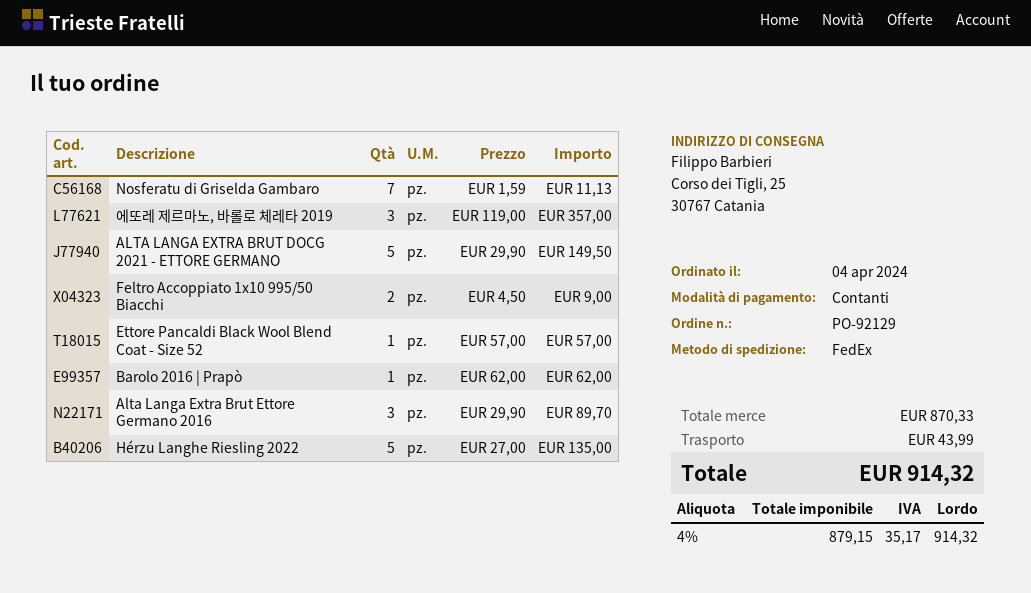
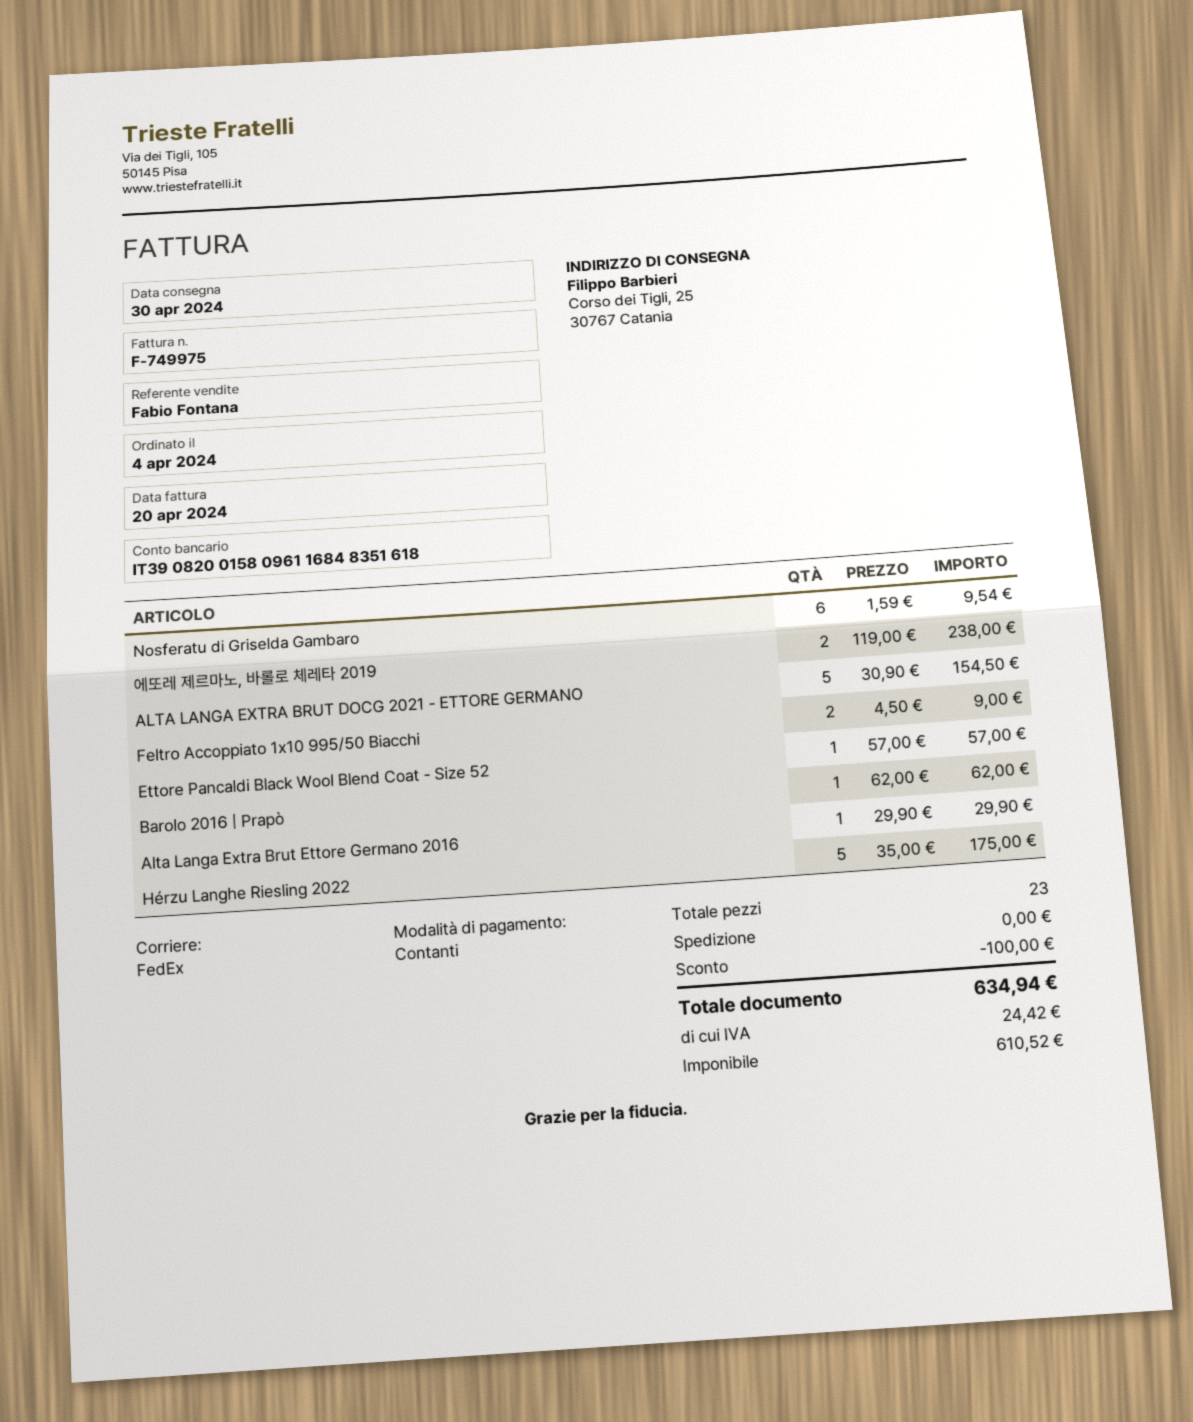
Nosferatu di Griselda Gambaro: 7 x 1.59 = 11.13 -> 6 x 1.59 = 9.54
에또레 제르마노, 바롤로 체레타 2019: 3 x 119.00 = 357.00 -> 2 x 119.00 = 238.00
ALTA LANGA EXTRA BRUT DOCG 2021 - ETTORE GERMANO: 5 x 29.90 = 149.50 -> 5 x 30.90 = 154.50
Alta Langa Extra Brut Ettore Germano 2016: 3 x 29.90 = 89.70 -> 1 x 29.90 = 29.90
Hérzu Langhe Riesling 2022: 5 x 27.00 = 135.00 -> 5 x 35.00 = 175.00
discount: none -> 100.00
shipping: 43.99 -> 0.00
net: 879.15 -> 610.52
tax: 35.17 -> 24.42
total: 914.32 -> 634.94

